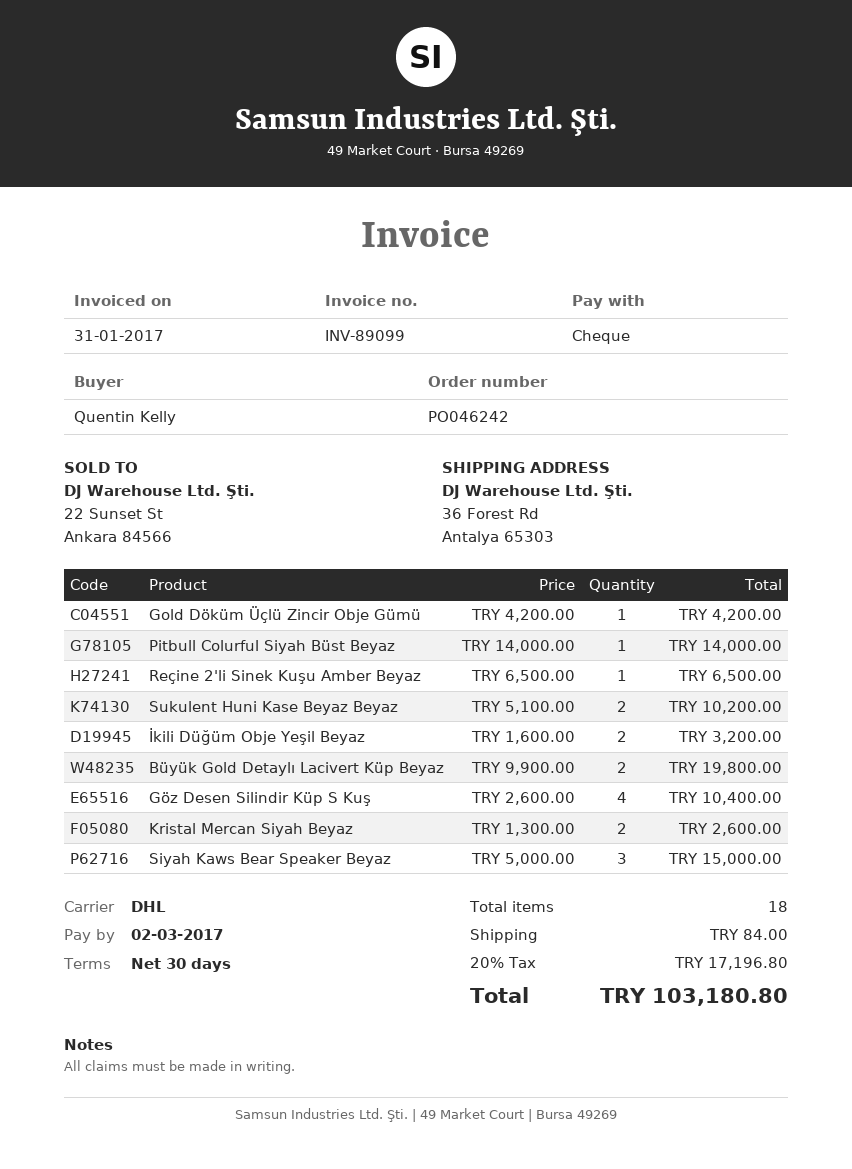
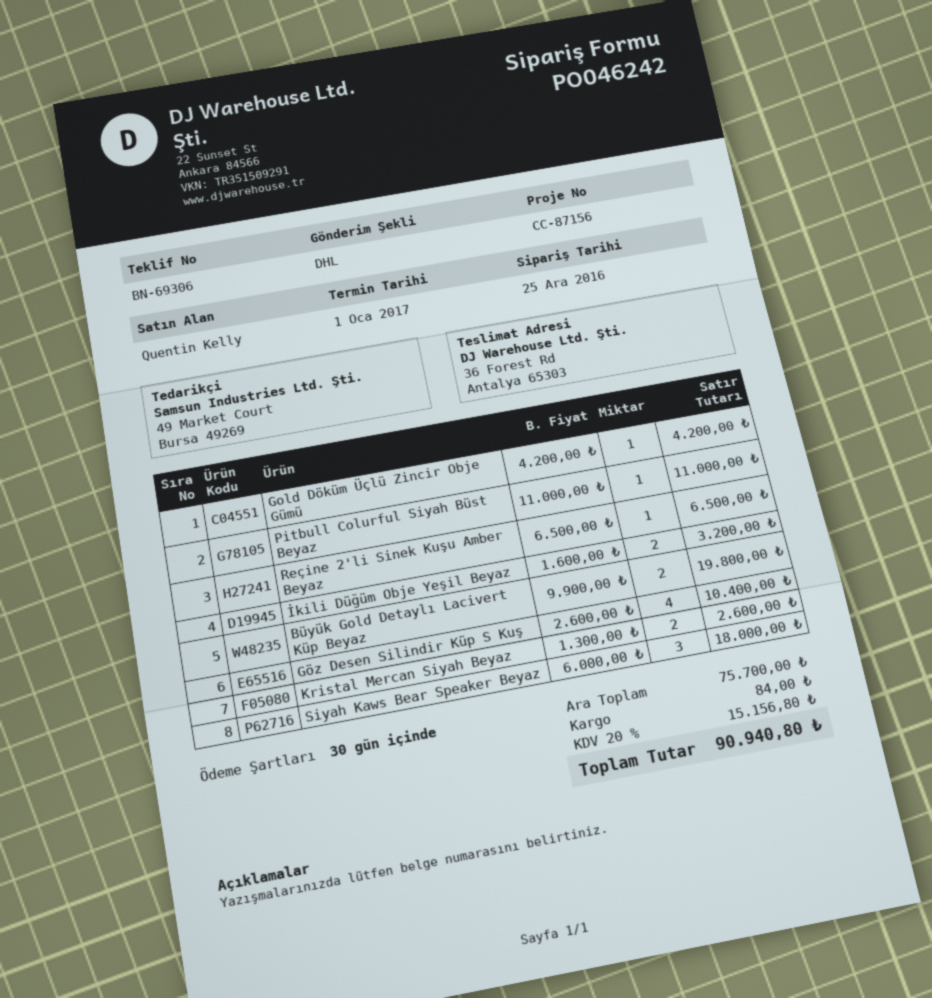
Pitbull Colurful Siyah Büst Beyaz: 1 x 14000.00 = 14000.00 -> 1 x 11000.00 = 11000.00
Sukulent Huni Kase Beyaz Beyaz: 2 x 5100.00 = 10200.00 -> none
Siyah Kaws Bear Speaker Beyaz: 3 x 5000.00 = 15000.00 -> 3 x 6000.00 = 18000.00
tax: 20% = 17196.80 -> 20% = 15156.80
total: 103180.80 -> 90940.80

